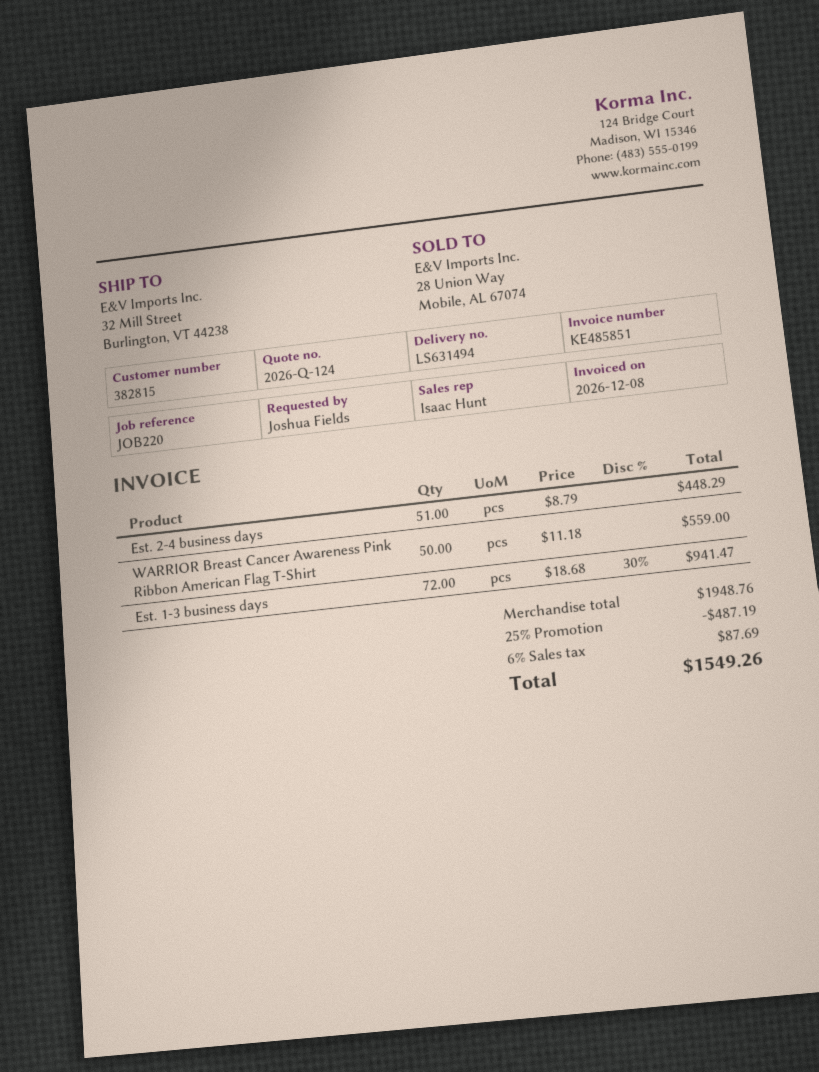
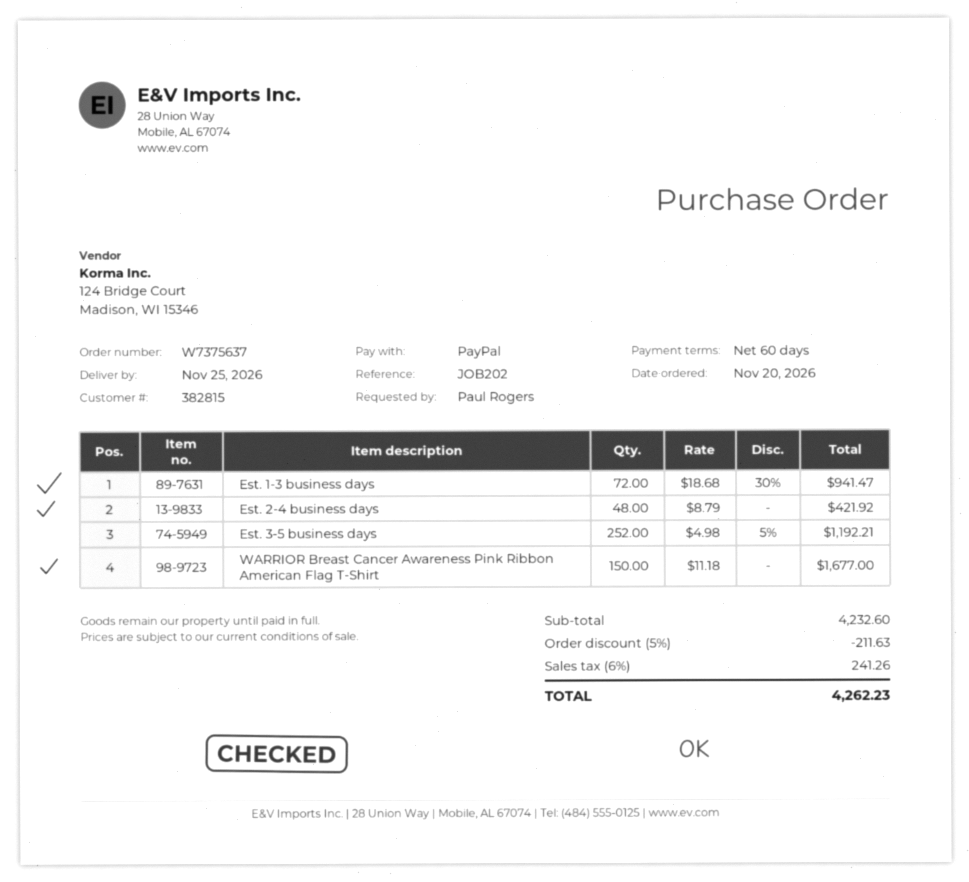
reference: JOB220 -> JOB202
ordered by: Joshua Fields -> Paul Rogers
Est. 2-4 business days: 51 x 8.79 = 448.29 -> 48 x 8.79 = 421.92
WARRIOR Breast Cancer Awareness Pink Ribbon American Flag T-Shirt: 50 x 11.18 = 559.00 -> 150 x 11.18 = 1677.00
Est. 3-5 business days: none -> 252 x 4.98 - 5% = 1192.21
subtotal: 1948.76 -> 4232.60
discount: 25% = 487.19 -> 5% = 211.63
tax: 6% = 87.69 -> 6% = 241.26
total: 1549.26 -> 4262.23

